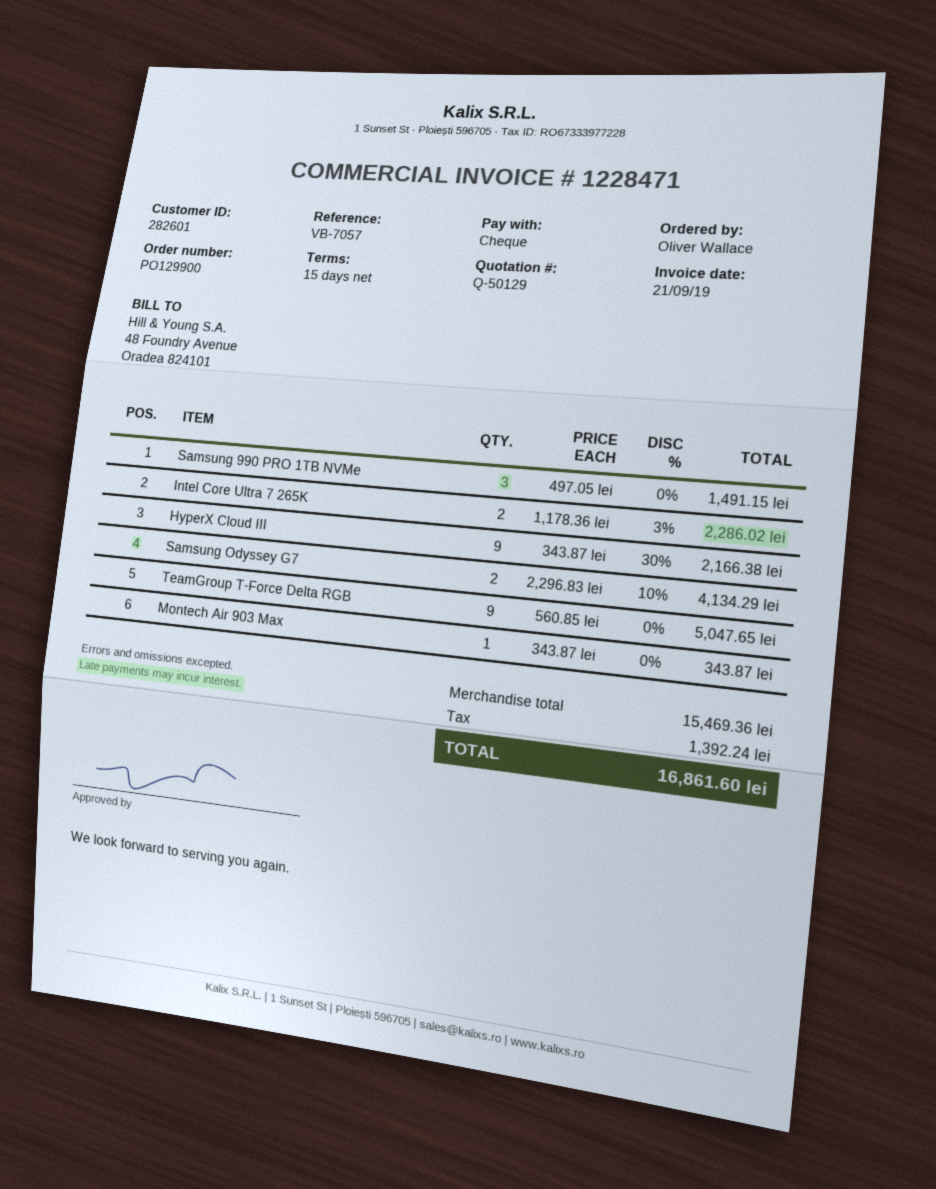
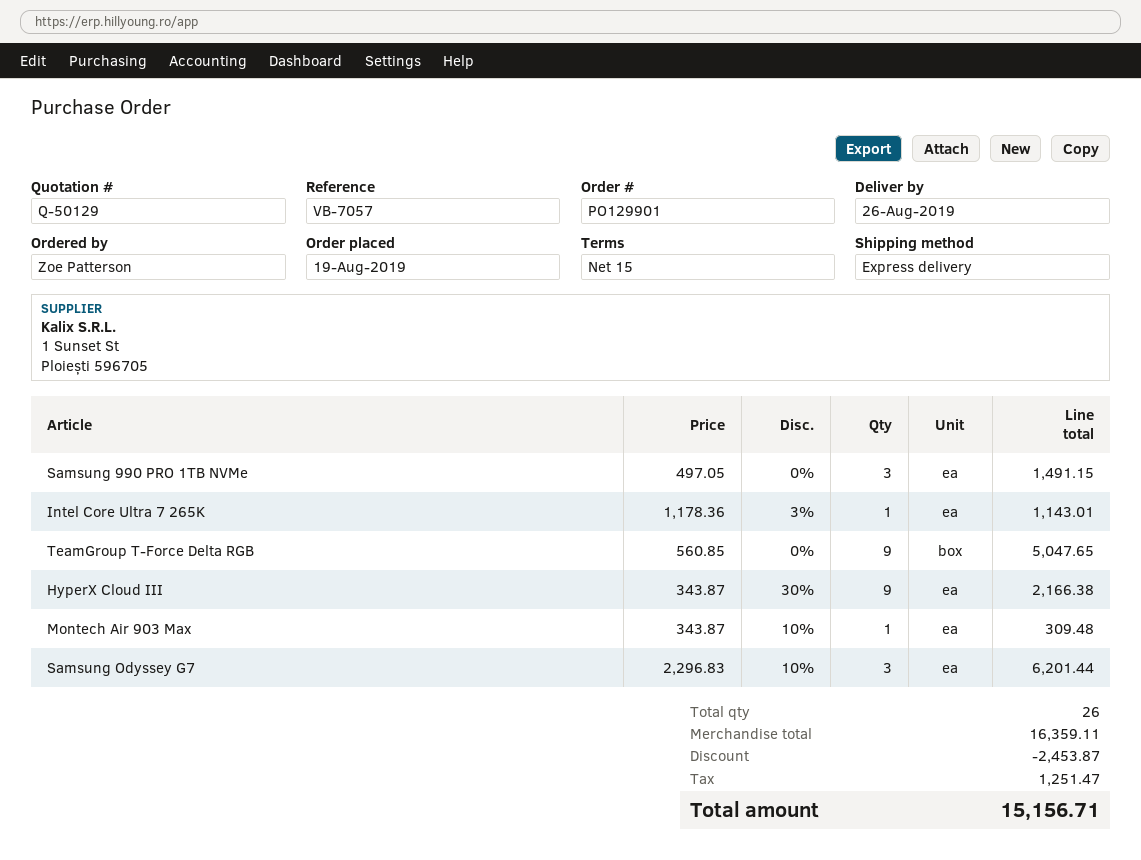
order number: PO129900 -> PO129901
ordered by: Oliver Wallace -> Zoe Patterson
Intel Core Ultra 7 265K: 2 x 1178.36 - 3% = 2286.02 -> 1 x 1178.36 - 3% = 1143.01
Samsung Odyssey G7: 2 x 2296.83 - 10% = 4134.29 -> 3 x 2296.83 - 10% = 6201.44
Montech Air 903 Max: 1 x 343.87 = 343.87 -> 1 x 343.87 - 10% = 309.48
subtotal: 15469.36 -> 16359.11
discount: none -> 2453.87
tax: 1392.24 -> 1251.47
total: 16861.60 -> 15156.71

